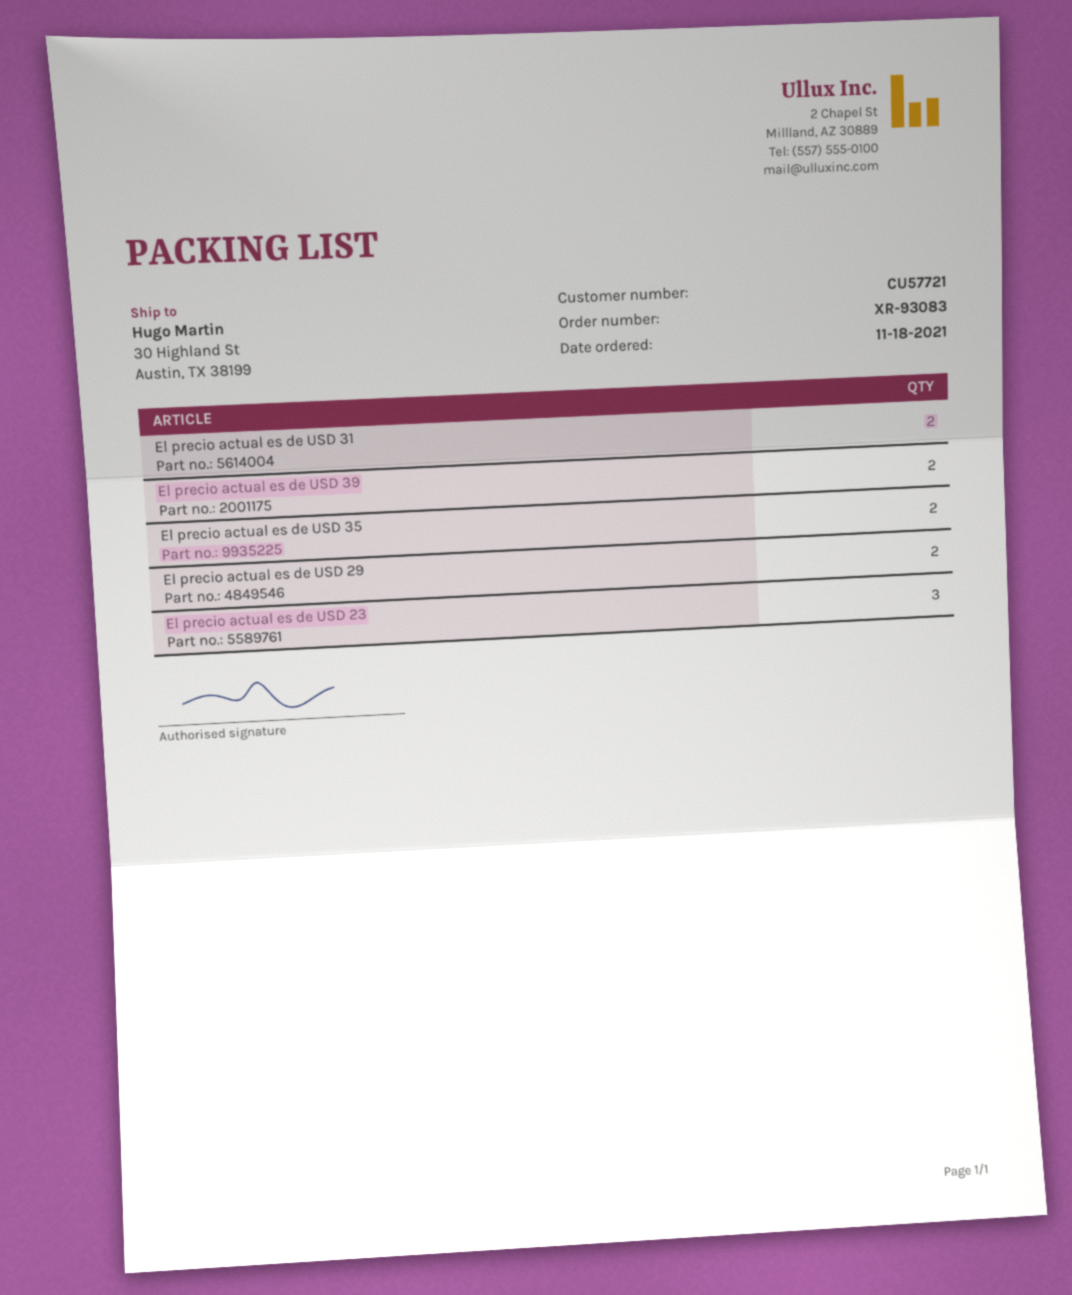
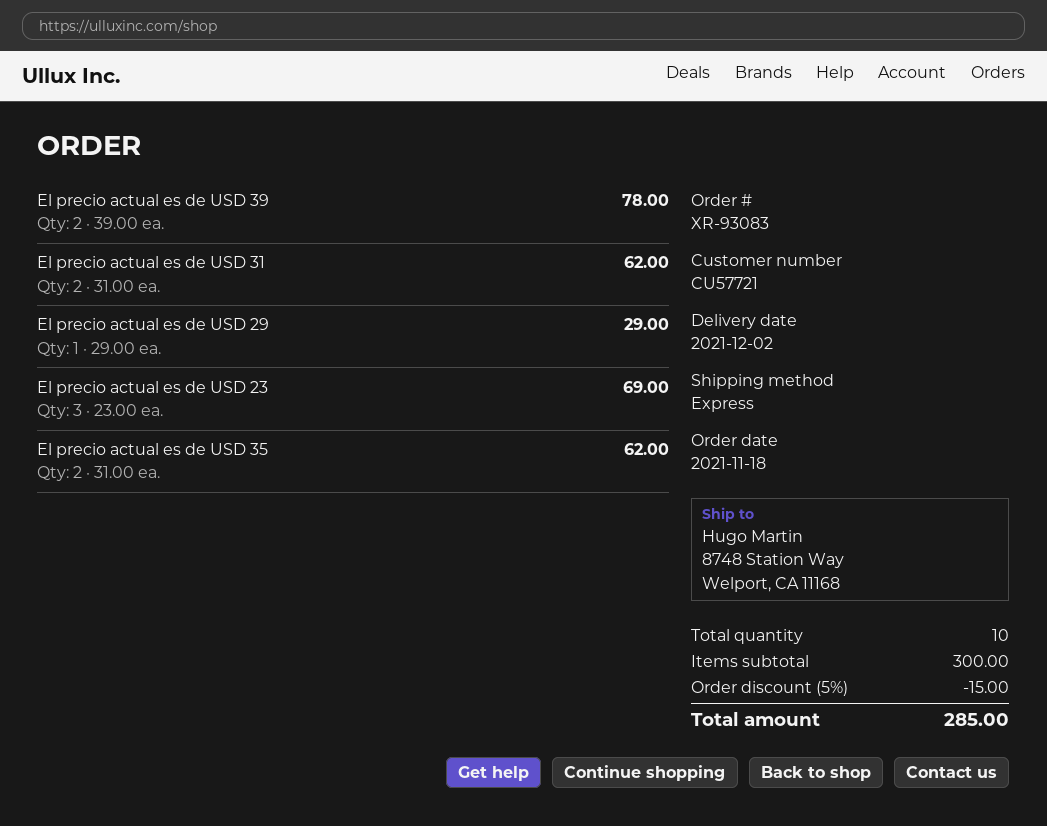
ship to: 30 Highland St, Austin, TX 38199 -> 8748 Station Way, Welport, CA 11168
El precio actual es de USD 29: 2 -> 1

